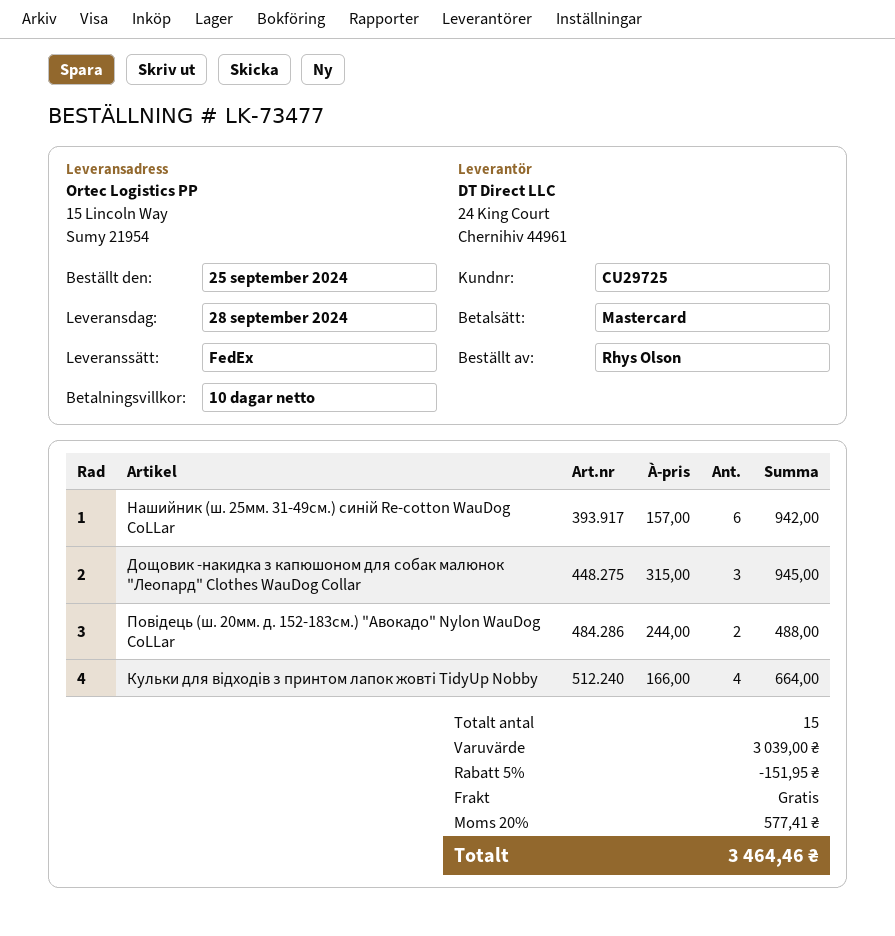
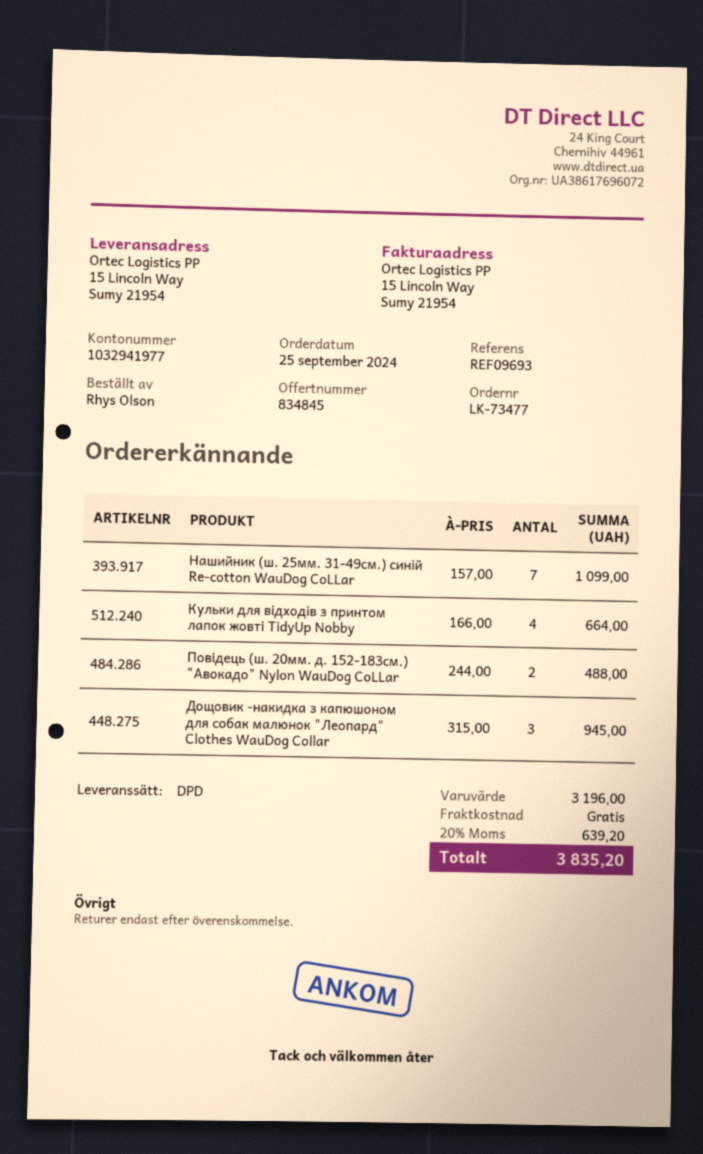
shipping method: FedEx -> DPD
Нашийник (ш. 25мм. 31-49см.) синій Re-cotton WauDog CoLLar: 6 x 157.00 = 942.00 -> 7 x 157.00 = 1099.00
subtotal: 3039.00 -> 3196.00
discount: 5% = 151.95 -> none
tax: 20% = 577.41 -> 20% = 639.20
total: 3464.46 -> 3835.20

